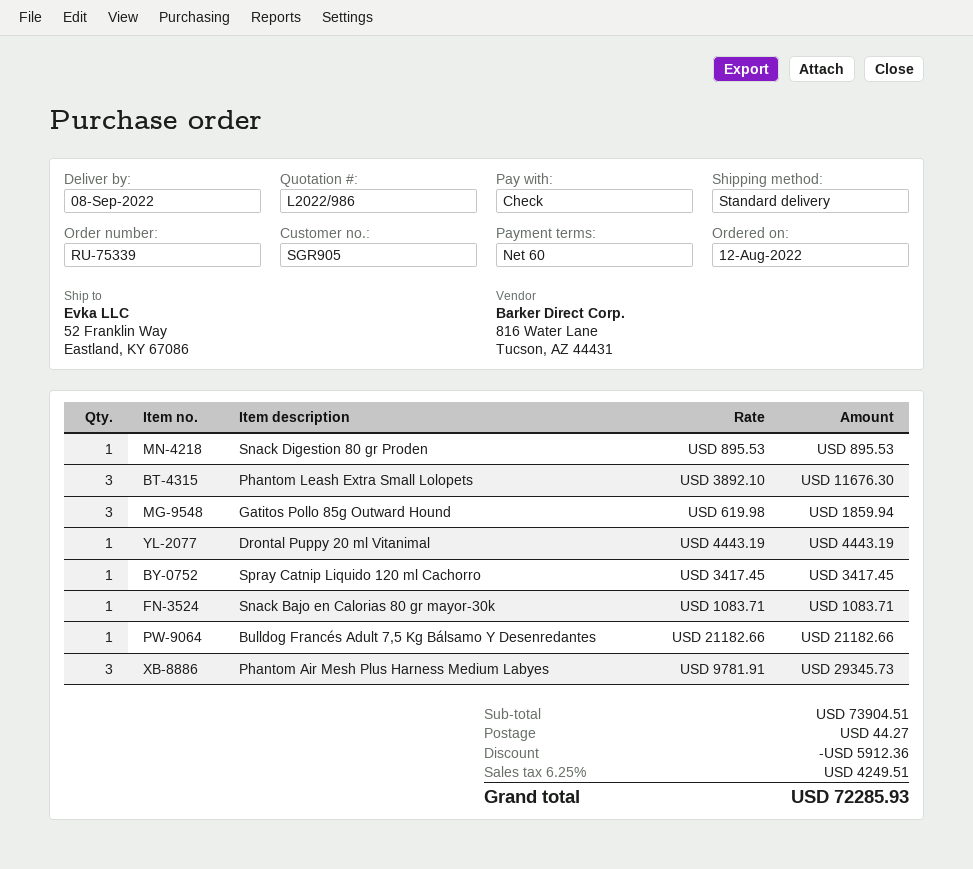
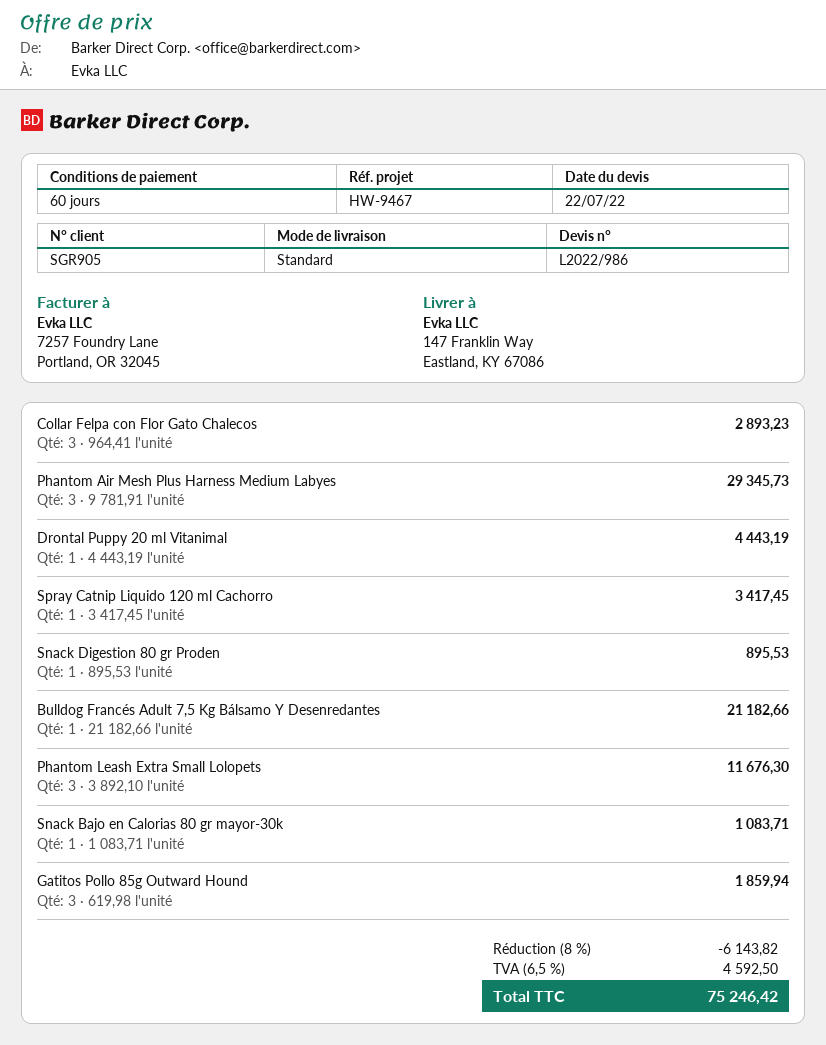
ship to: 52 Franklin Way, Eastland, KY 67086 -> 147 Franklin Way, Eastland, KY 67086
Collar Felpa con Flor Gato Chalecos: none -> 3 x 964.41 = 2893.23
discount: 5912.36 -> 6143.82
shipping: 44.27 -> none
tax: 6.25% = 4249.51 -> 6.5% = 4592.50
total: 72285.93 -> 75246.42

